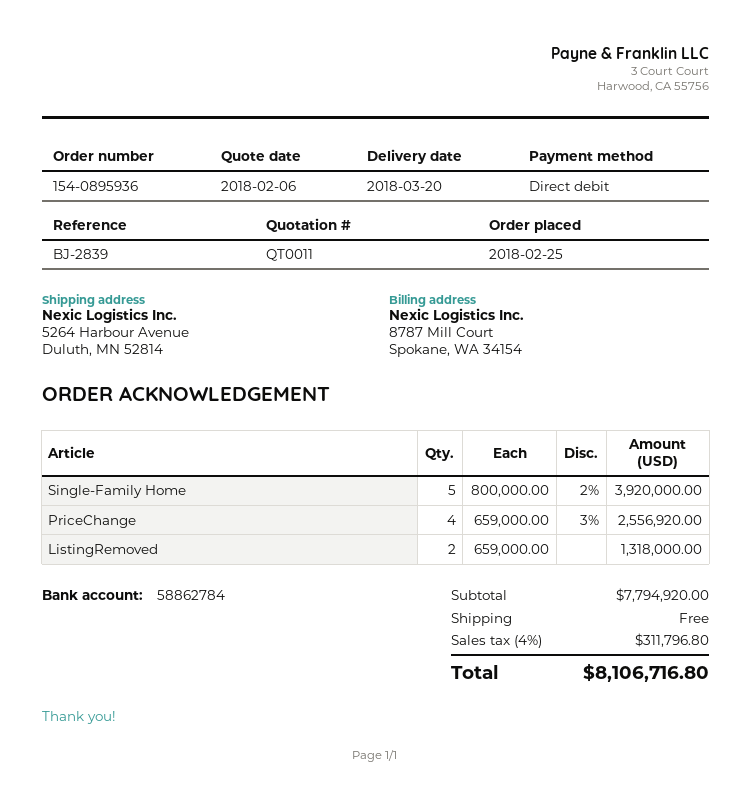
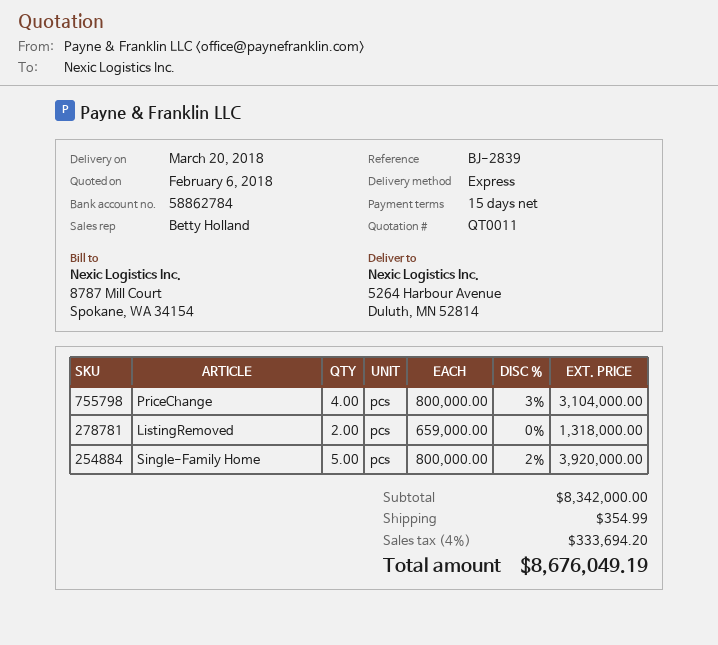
PriceChange: 4 x 659000.00 - 3% = 2556920.00 -> 4 x 800000.00 - 3% = 3104000.00
subtotal: 7794920.00 -> 8342000.00
shipping: 0.00 -> 354.99
tax: 4% = 311796.80 -> 4% = 333694.20
total: 8106716.80 -> 8676049.19

